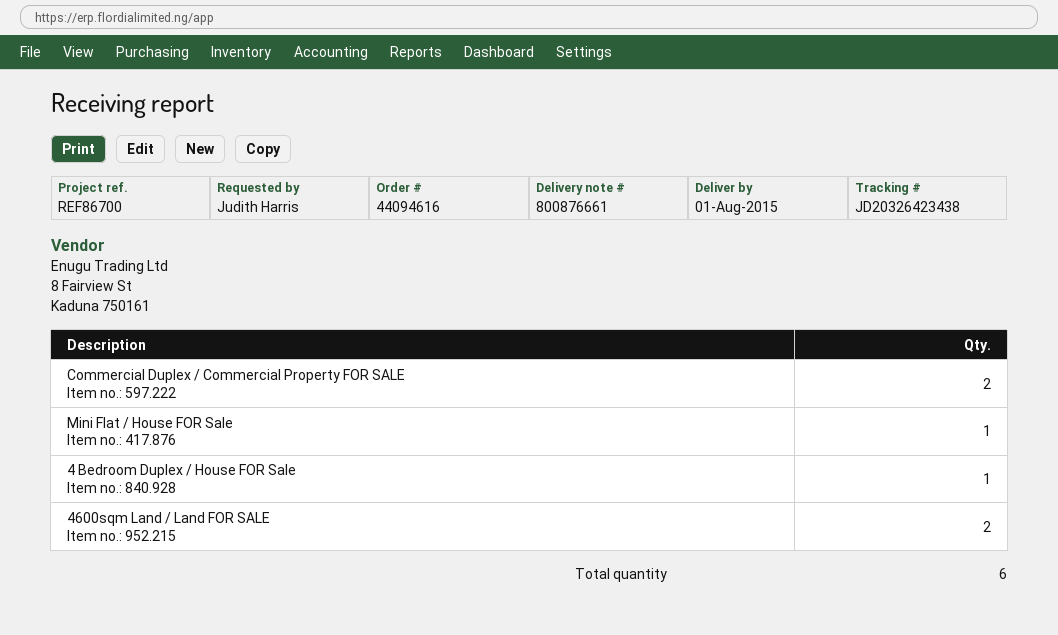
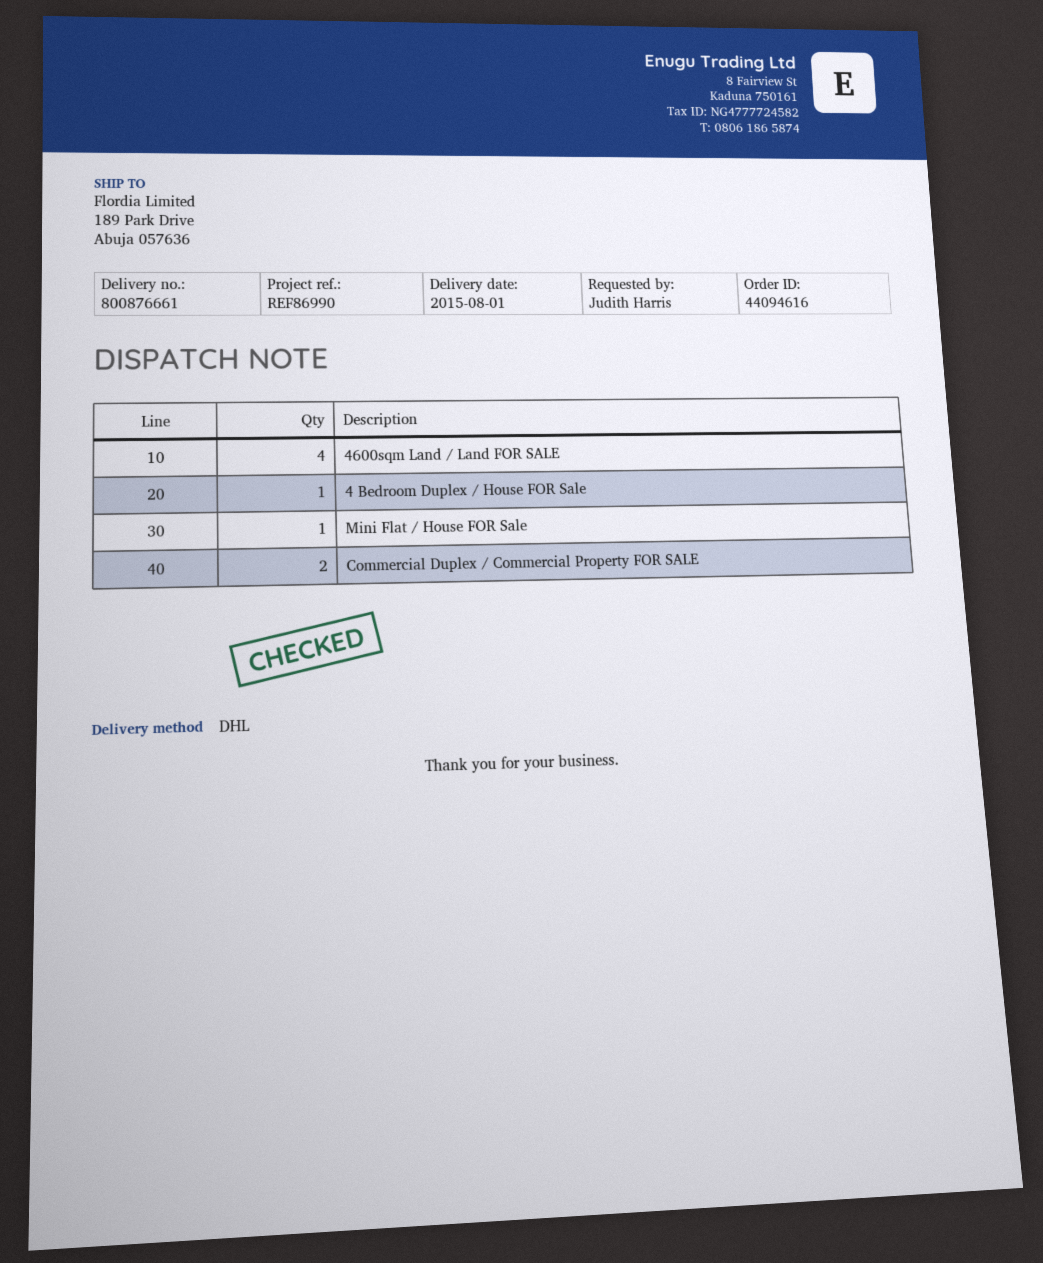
reference: REF86700 -> REF86990
4600sqm Land / Land FOR SALE: 2 -> 4

